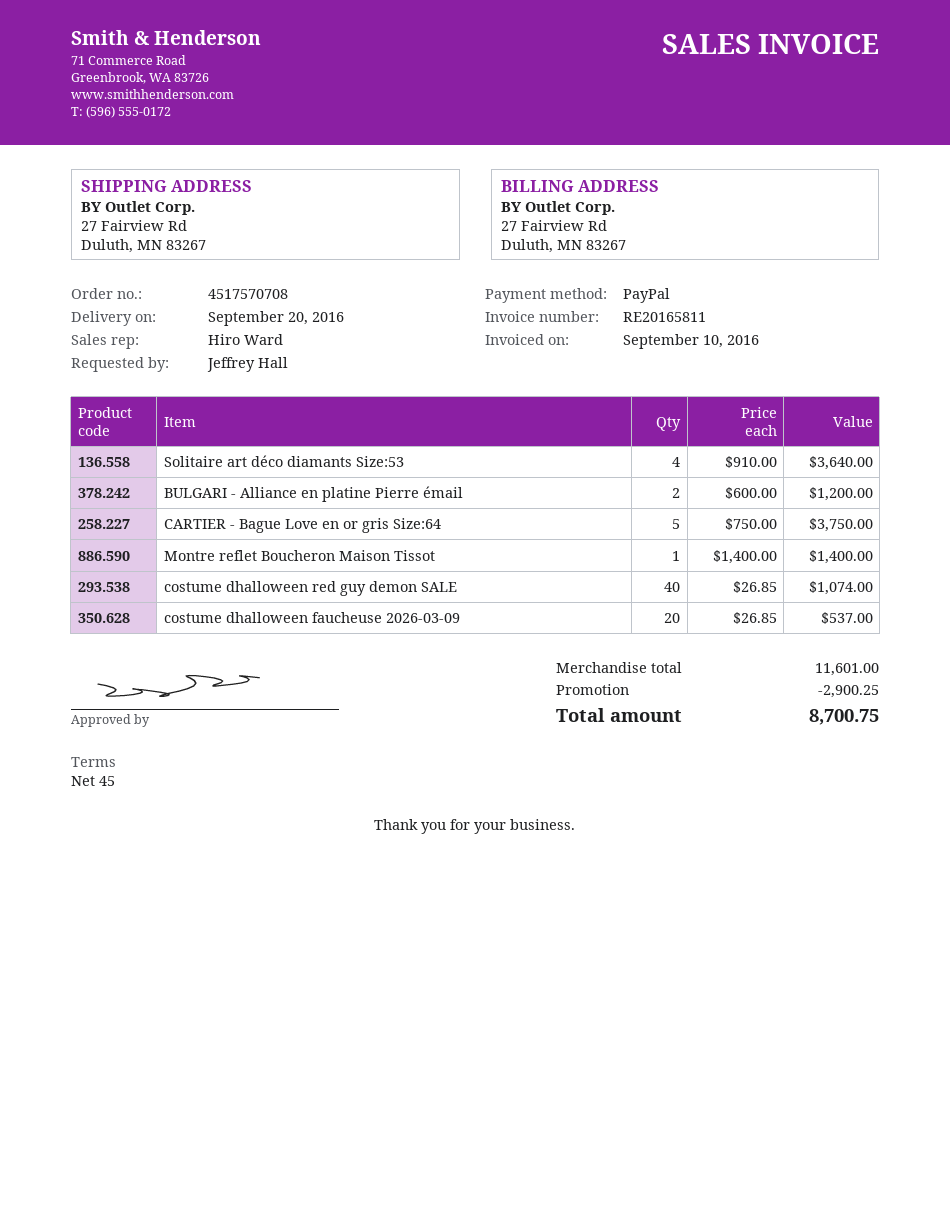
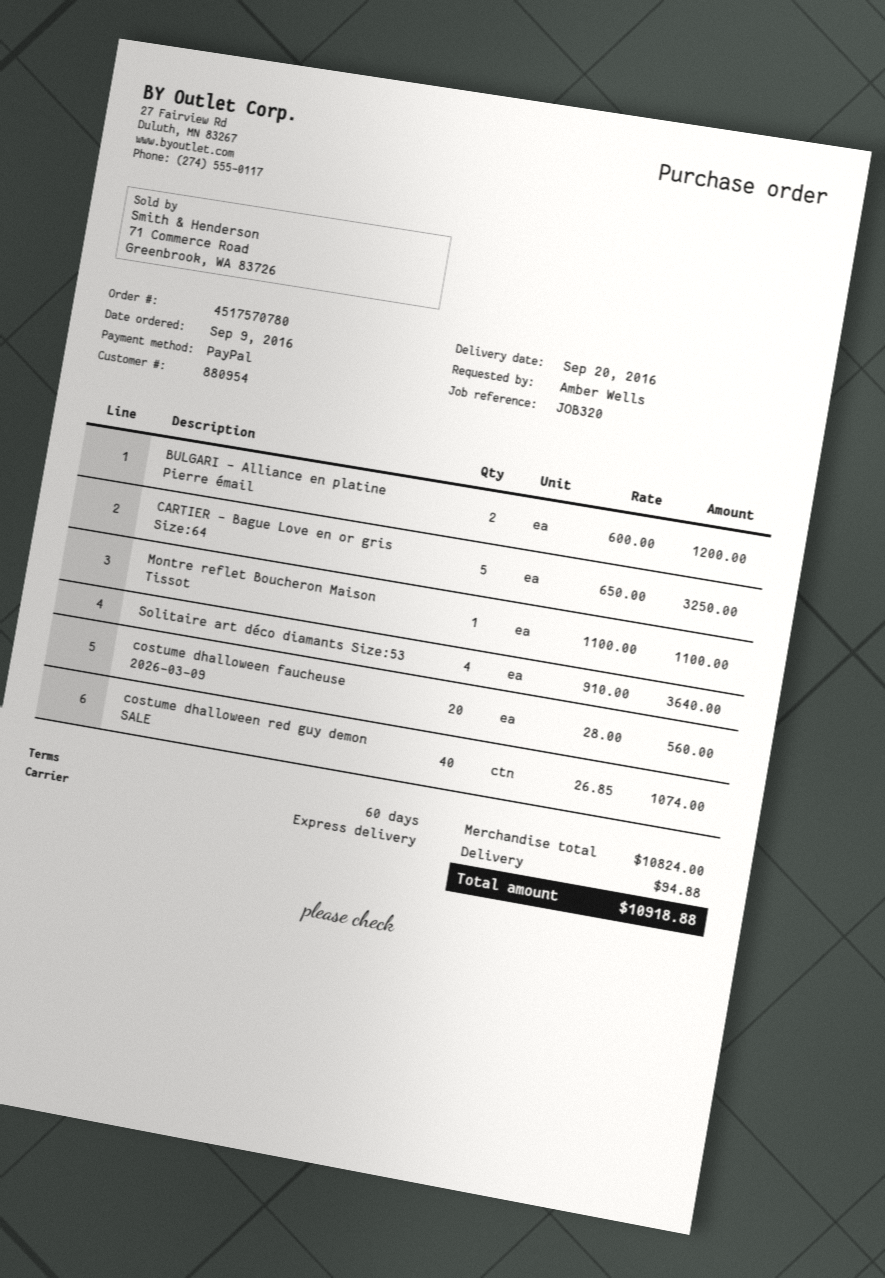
order number: 4517570708 -> 4517570780
payment terms: 45 days -> 60 days
ordered by: Jeffrey Hall -> Amber Wells
CARTIER - Bague Love en or gris Size:64: 5 x 750.00 = 3750.00 -> 5 x 650.00 = 3250.00
Montre reflet Boucheron Maison Tissot: 1 x 1400.00 = 1400.00 -> 1 x 1100.00 = 1100.00
costume dhalloween faucheuse 2026-03-09: 20 x 26.85 = 537.00 -> 20 x 28.00 = 560.00
subtotal: 11601.00 -> 10824.00
discount: 2900.25 -> none
shipping: none -> 94.88
total: 8700.75 -> 10918.88

